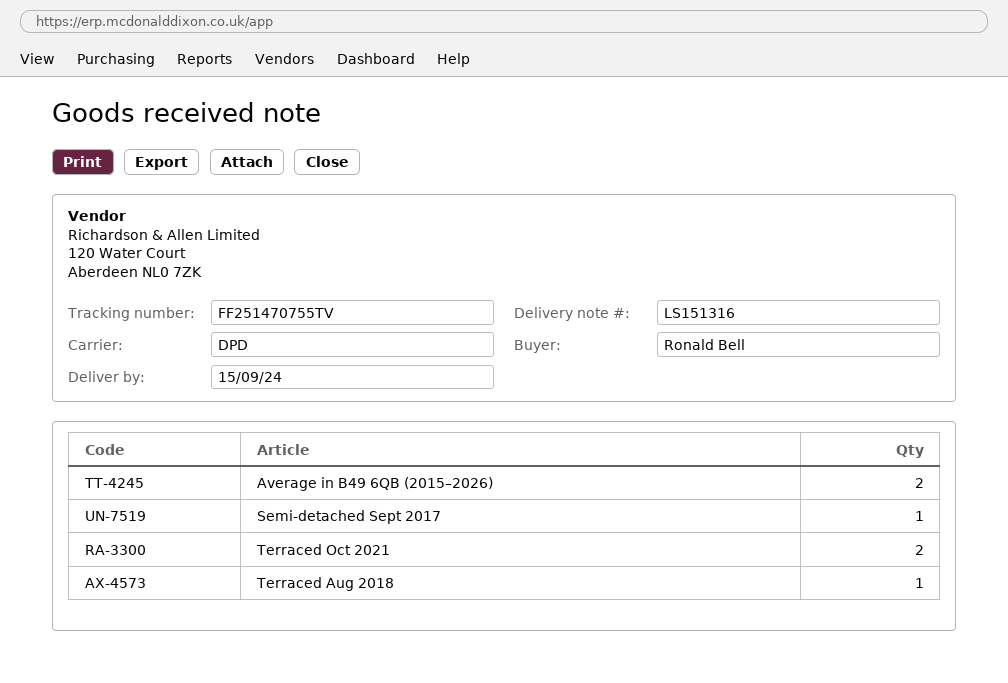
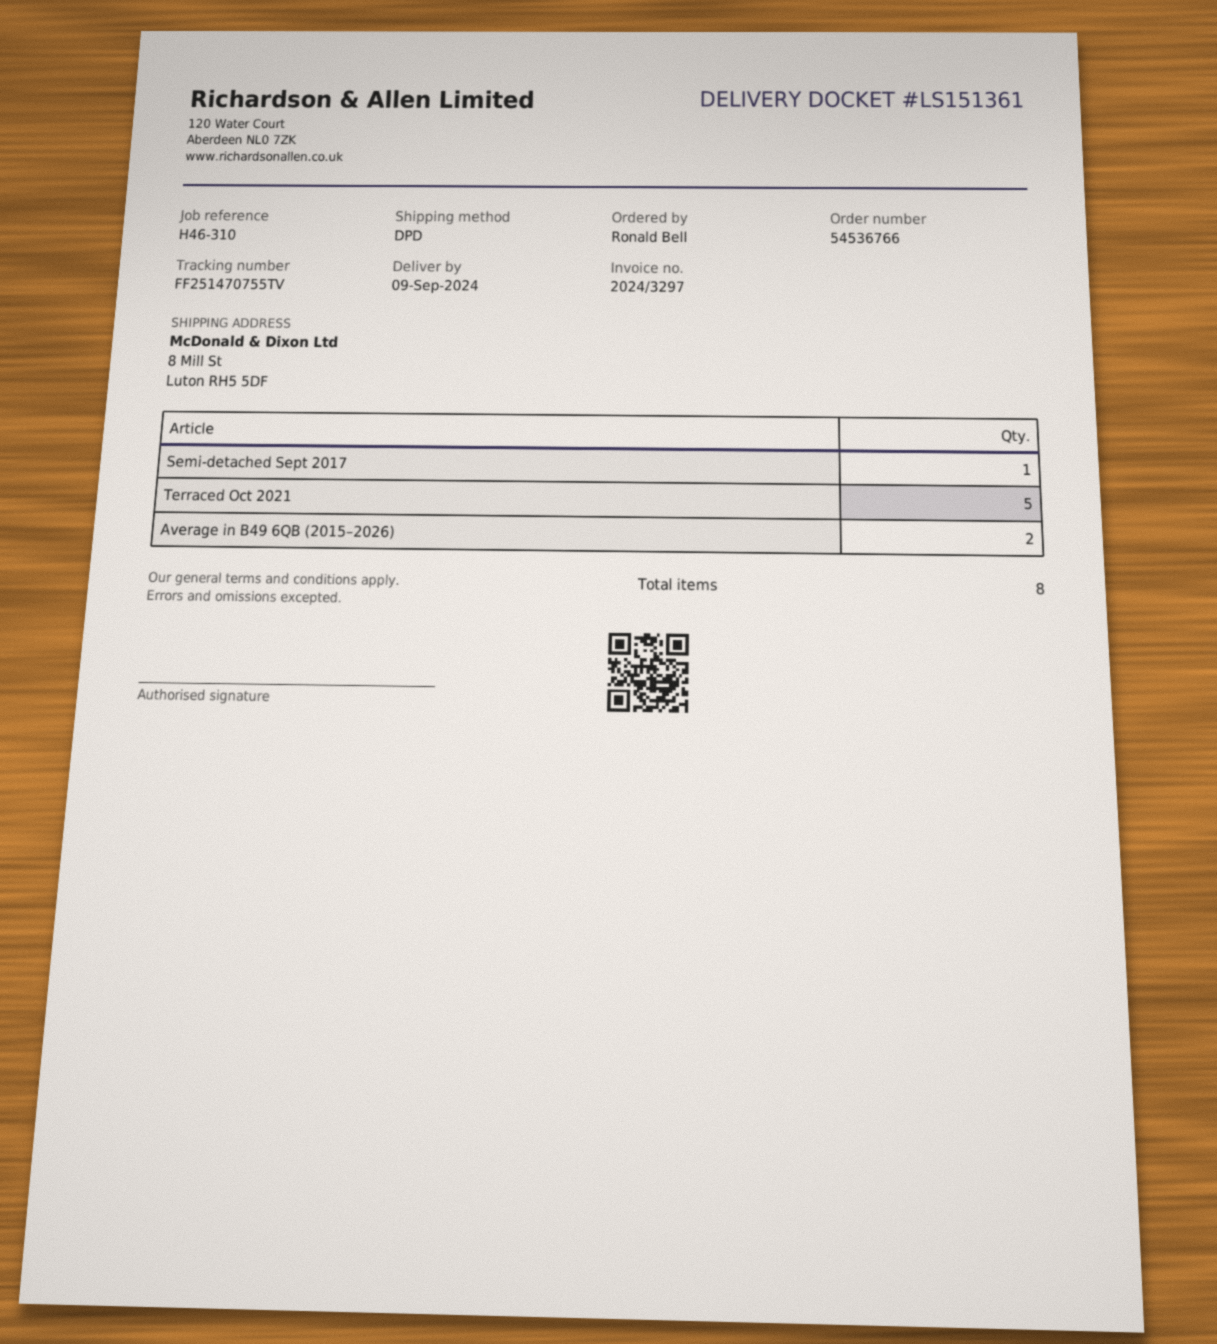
delivery note number: LS151316 -> LS151361
delivery date: 2024-09-15 -> 2024-09-09
Terraced Oct 2021: 2 -> 5
Terraced Aug 2018: 1 -> none

